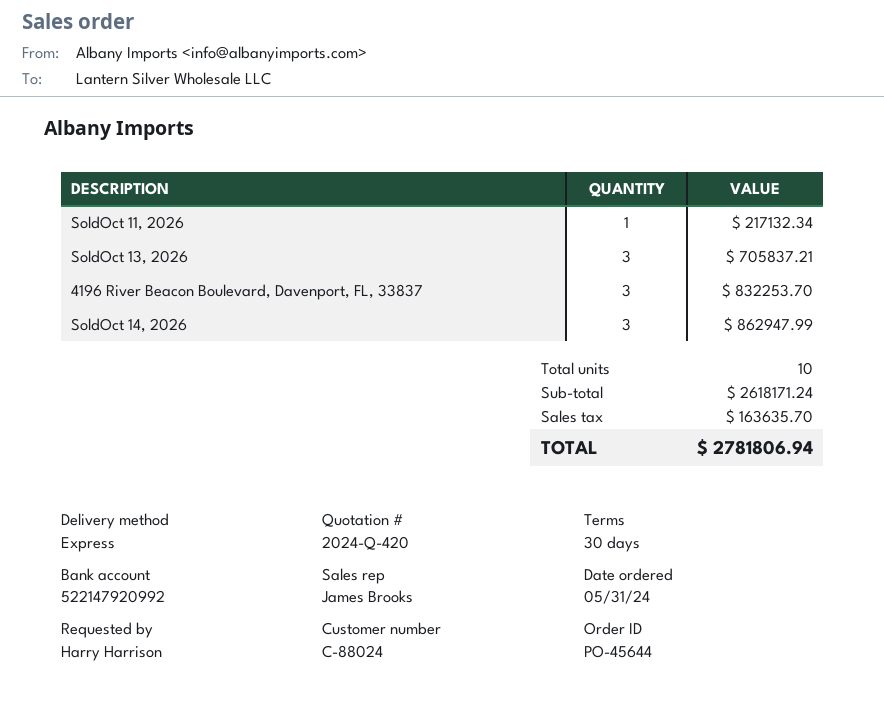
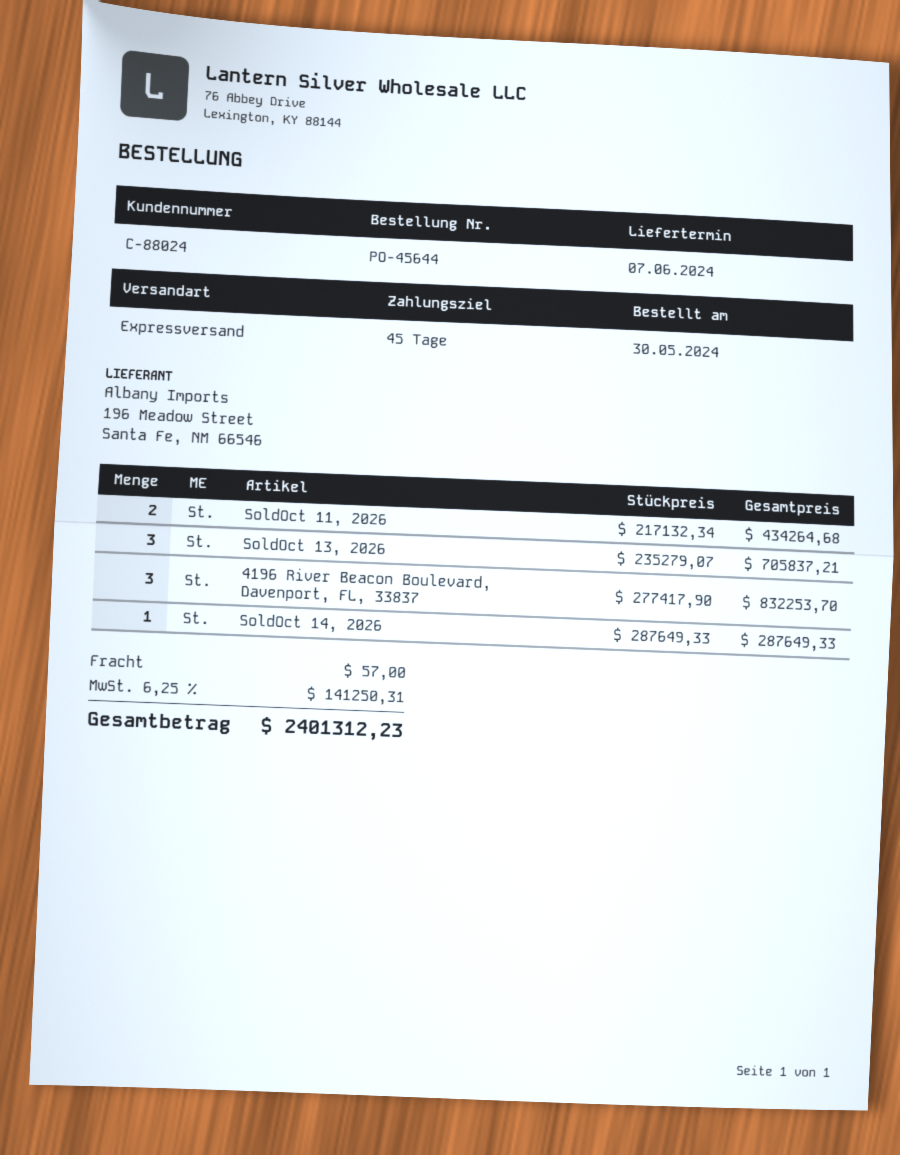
order date: 2024-05-31 -> 2024-05-30
payment terms: 30 days -> 45 days
SoldOct 11, 2026: 1 for 217132.34 -> 2 for 434264.68
SoldOct 14, 2026: 3 for 862947.99 -> 1 for 287649.33
shipping: none -> 57.00
tax: 163635.70 -> 141250.31
total: 2781806.94 -> 2401312.23

